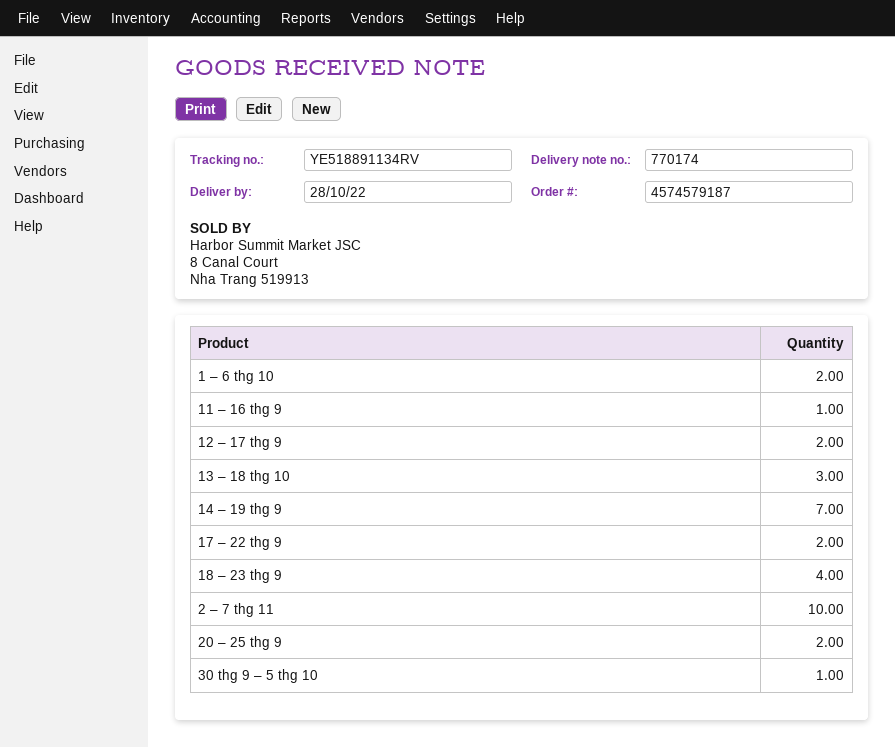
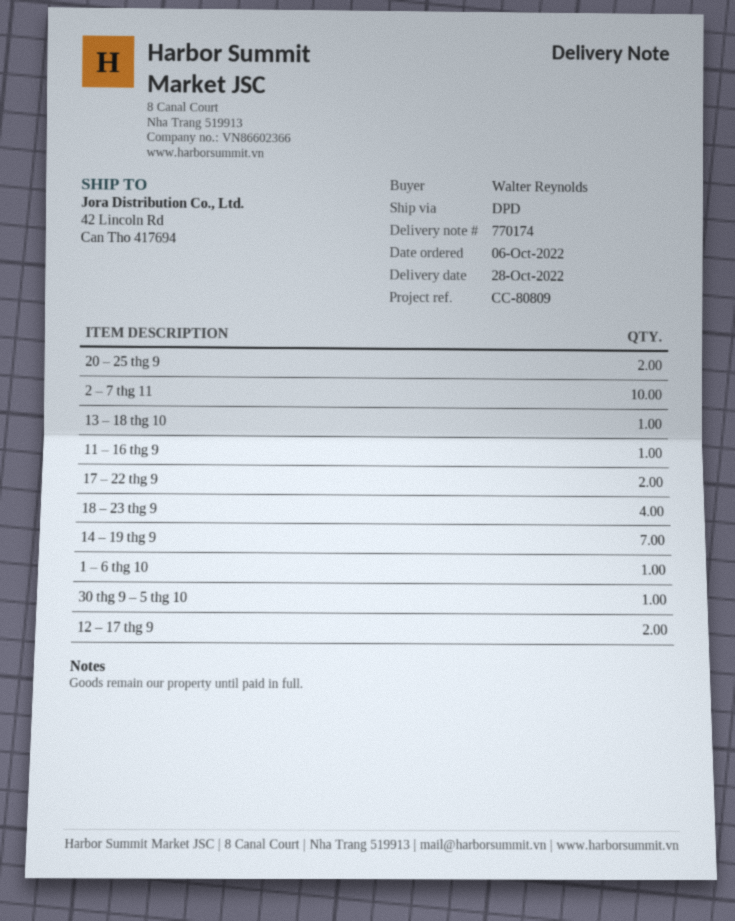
1 – 6 thg 10: 2 -> 1
13 – 18 thg 10: 3 -> 1

